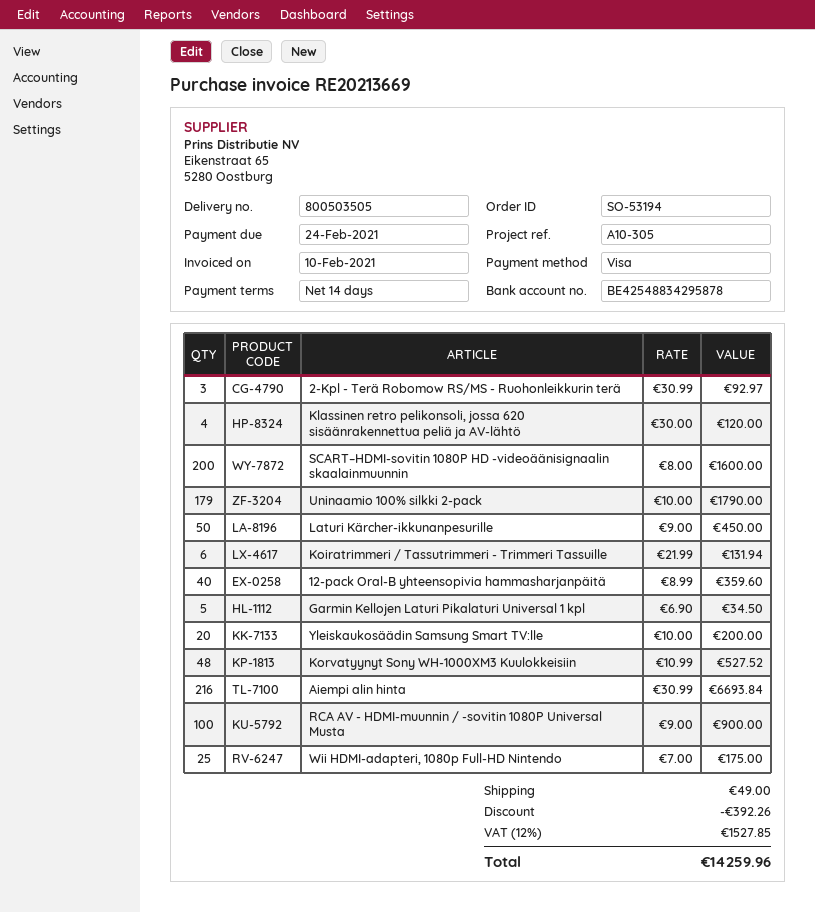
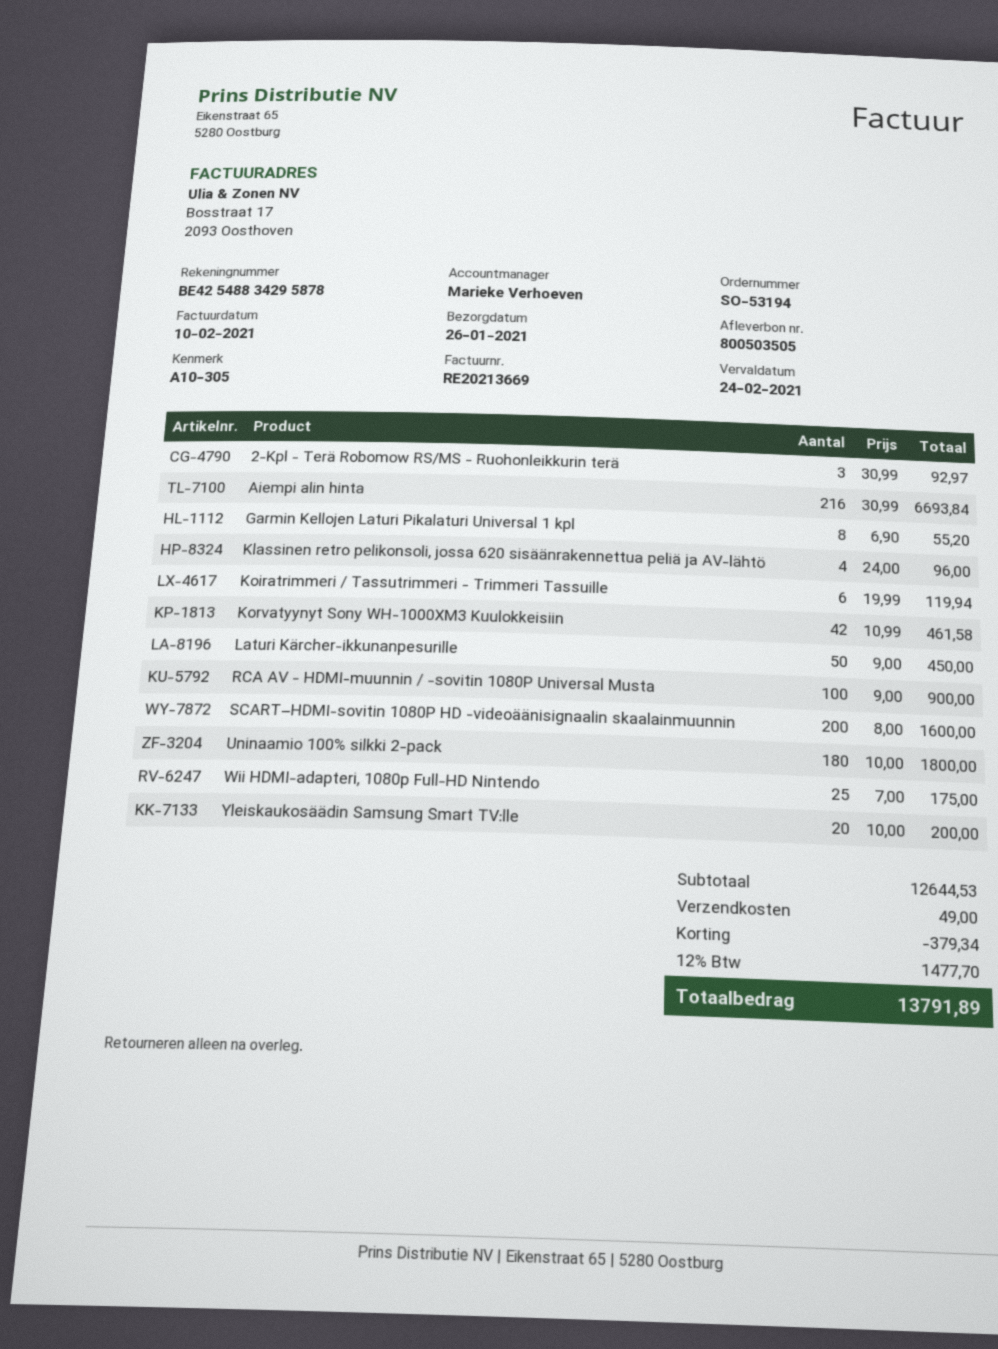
Klassinen retro pelikonsoli, jossa 620 sisäänrakennettua peliä ja AV-lähtö: 4 x 30.00 = 120.00 -> 4 x 24.00 = 96.00
Uninaamio 100% silkki 2-pack: 179 x 10.00 = 1790.00 -> 180 x 10.00 = 1800.00
Koiratrimmeri / Tassutrimmeri - Trimmeri Tassuille: 6 x 21.99 = 131.94 -> 6 x 19.99 = 119.94
12-pack Oral-B yhteensopivia hammasharjanpäitä: 40 x 8.99 = 359.60 -> none
Garmin Kellojen Laturi Pikalaturi Universal 1 kpl: 5 x 6.90 = 34.50 -> 8 x 6.90 = 55.20
Korvatyynyt Sony WH-1000XM3 Kuulokkeisiin: 48 x 10.99 = 527.52 -> 42 x 10.99 = 461.58
discount: 392.26 -> 379.34
tax: 12% = 1527.85 -> 12% = 1477.70
total: 14259.96 -> 13791.89

